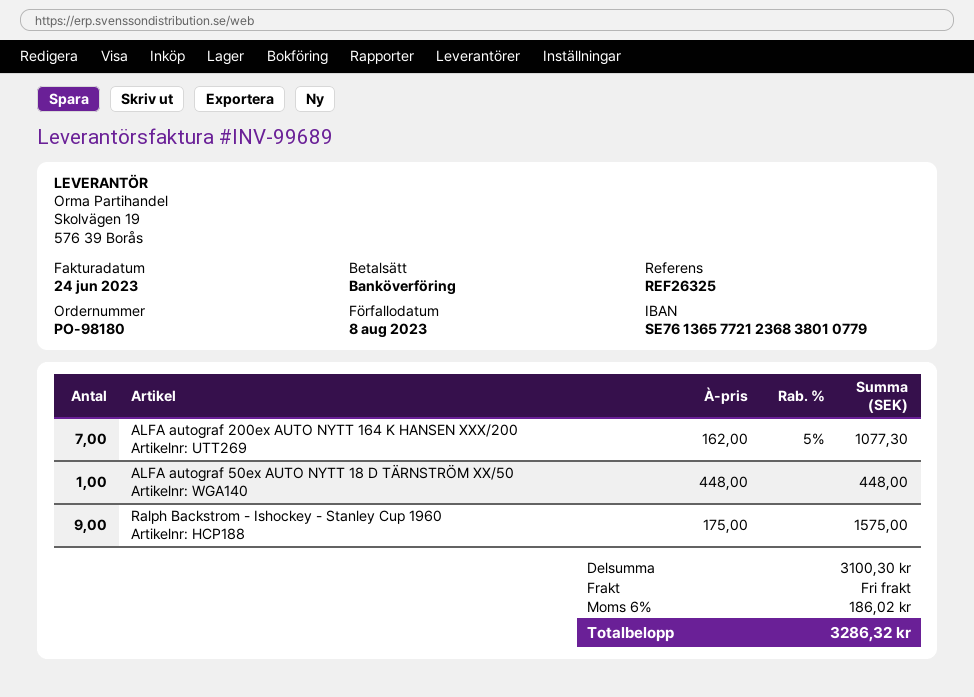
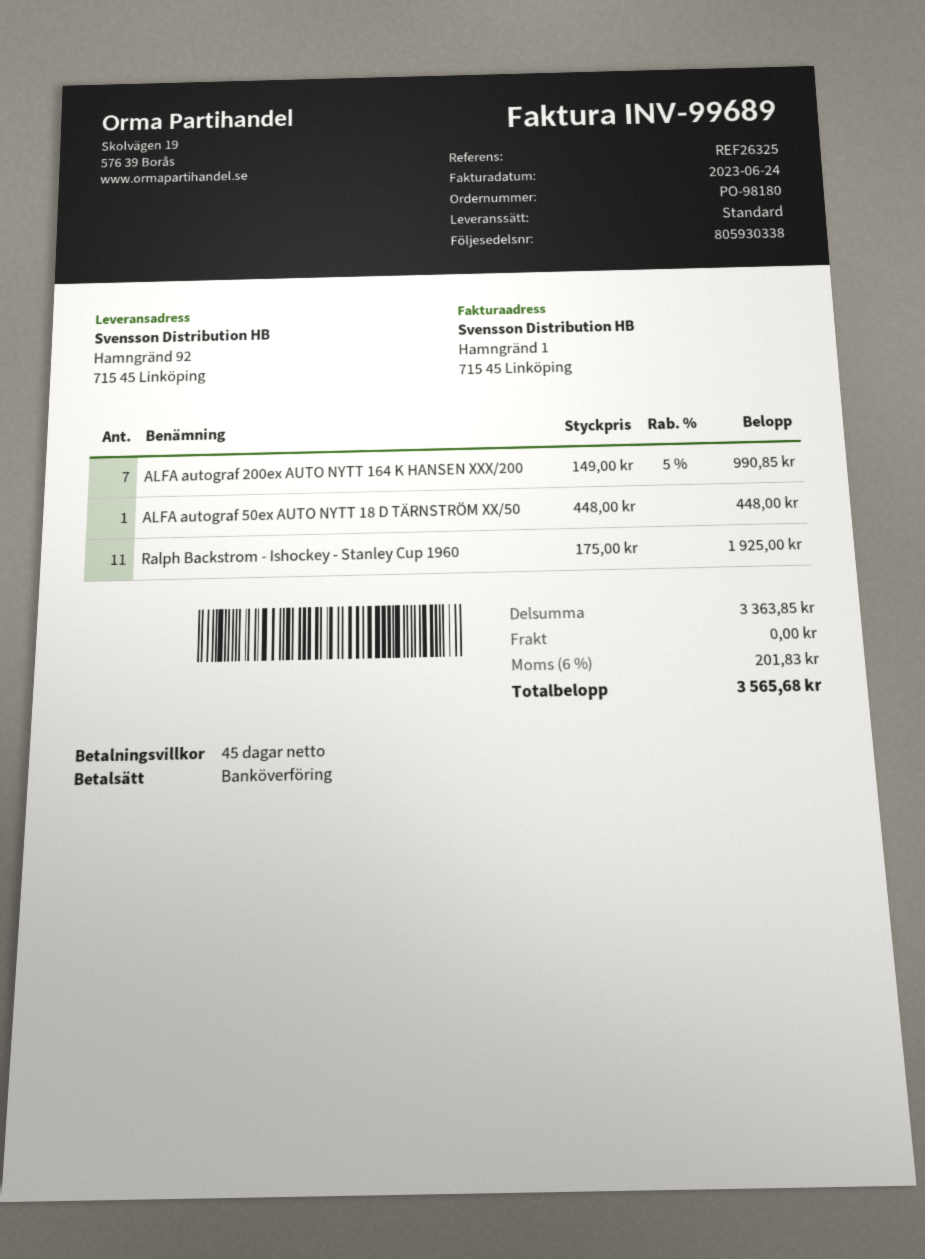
ALFA autograf 200ex AUTO NYTT 164 K HANSEN XXX/200: 7 x 162.00 - 5% = 1077.30 -> 7 x 149.00 - 5% = 990.85
Ralph Backstrom - Ishockey - Stanley Cup 1960: 9 x 175.00 = 1575.00 -> 11 x 175.00 = 1925.00
subtotal: 3100.30 -> 3363.85
tax: 6% = 186.02 -> 6% = 201.83
total: 3286.32 -> 3565.68

